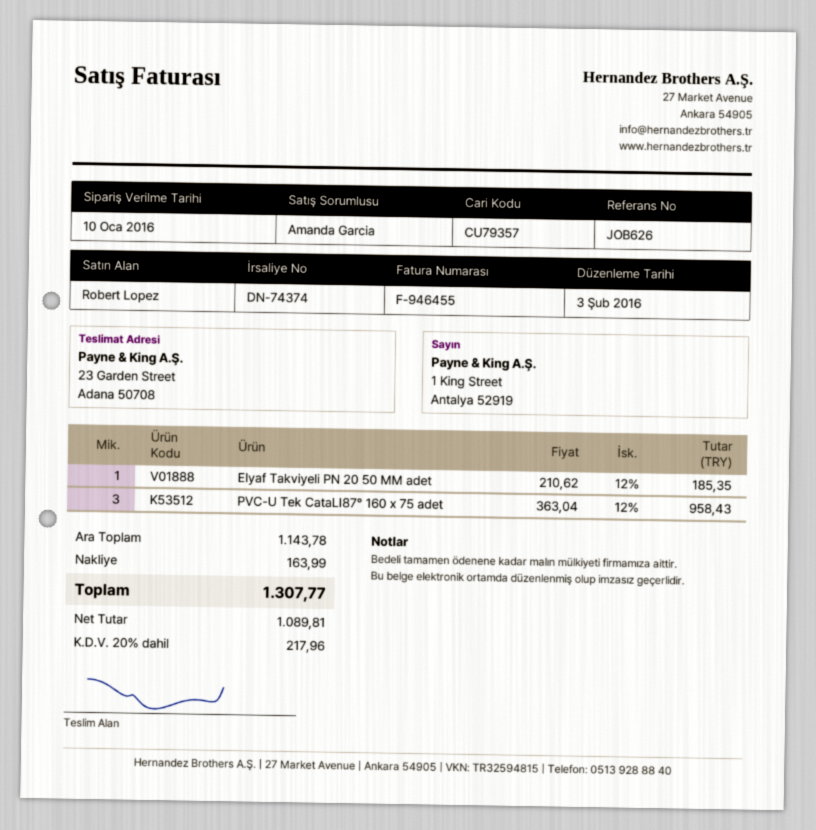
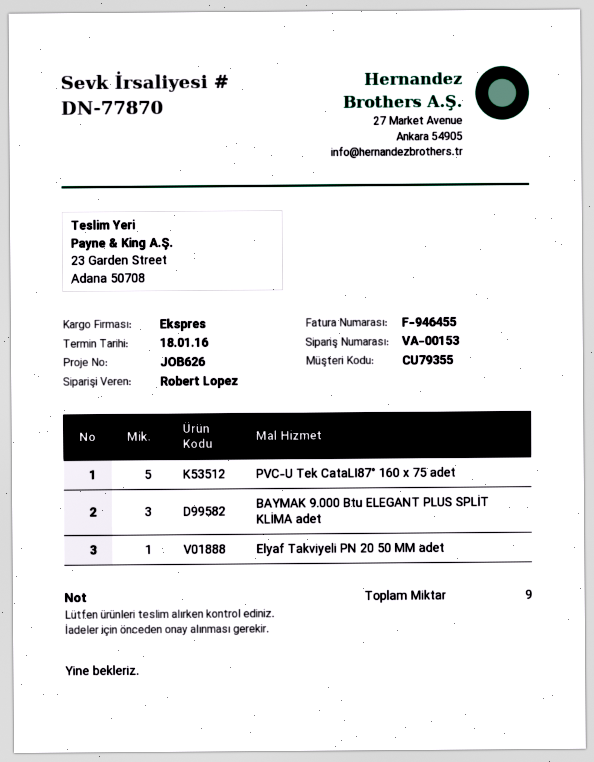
delivery note number: DN-74374 -> DN-77870
customer number: CU79357 -> CU79355
PVC-U Tek CataLI87° 160 x 75 adet: 3 -> 5
BAYMAK 9.000 Btu ELEGANT PLUS SPLİT KLİMA adet: none -> 3

